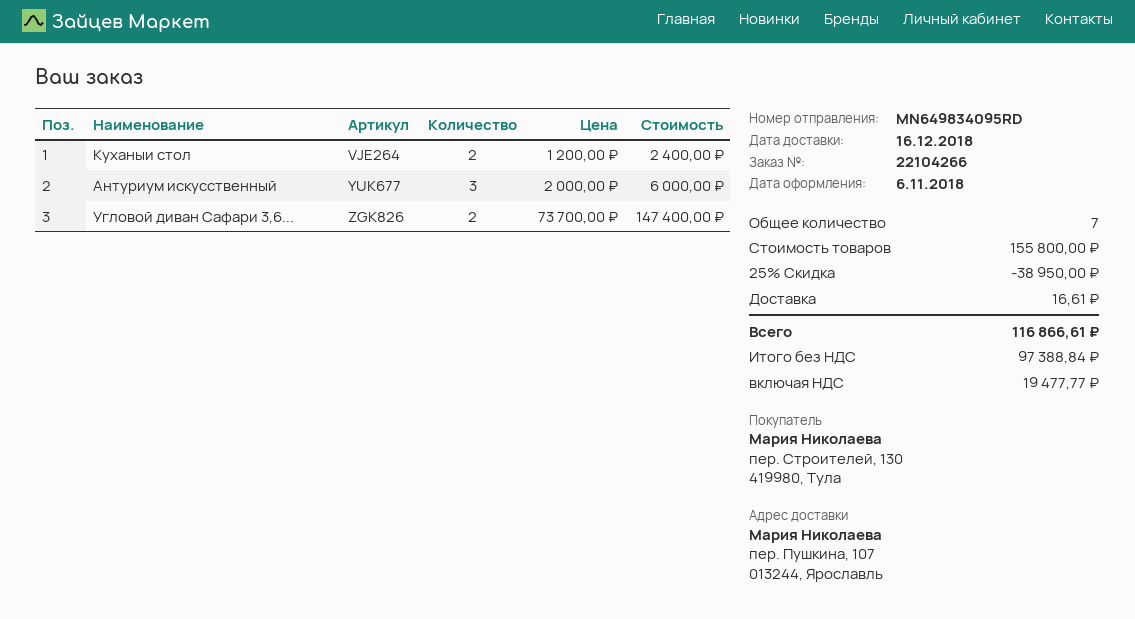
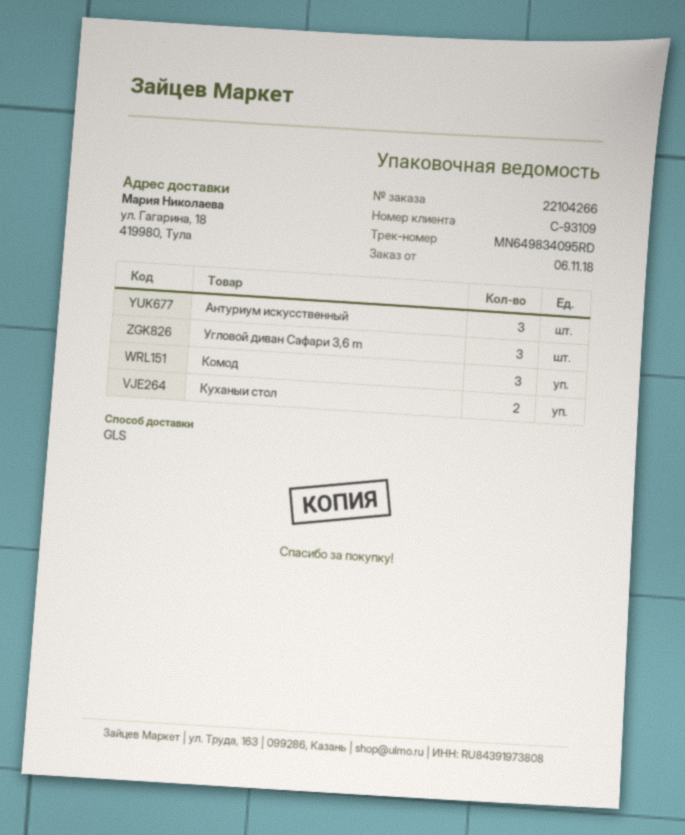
ship to: пер. Пушкина, 107, 013244, Ярославль -> ул. Гагарина, 18, 419980, Тула
Угловой диван Сафари 3,6...: 2 -> 3
Комод: none -> 3

